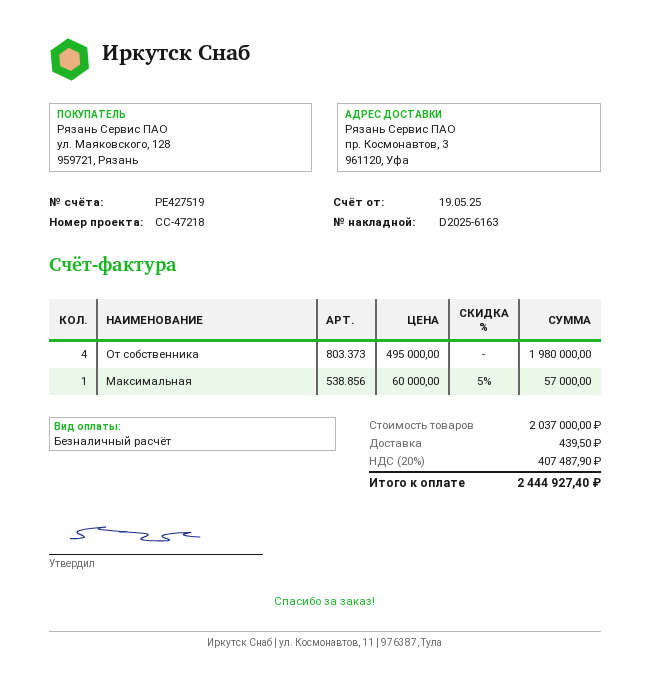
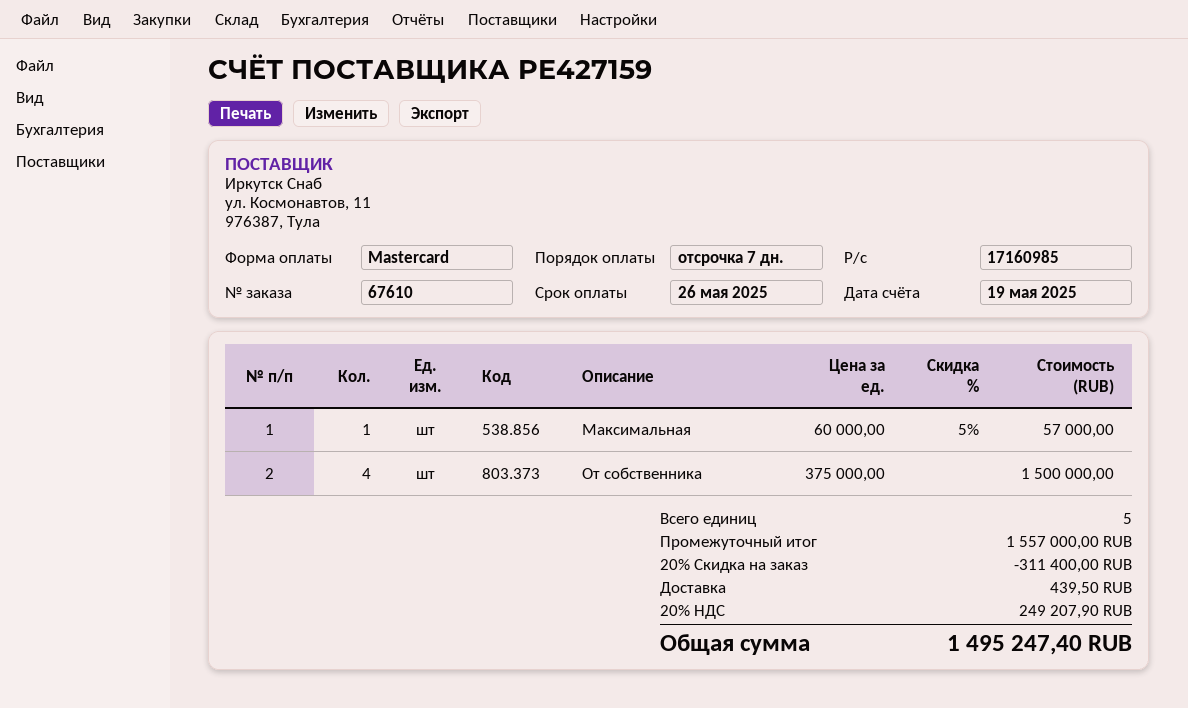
invoice number: PE427519 -> PE427159
payment method: bank transfer -> Mastercard
От собственника: 4 x 495000.00 = 1980000.00 -> 4 x 375000.00 = 1500000.00
subtotal: 2037000.00 -> 1557000.00
discount: none -> 20% = 311400.00
tax: 20% = 407487.90 -> 20% = 249207.90
total: 2444927.40 -> 1495247.40

